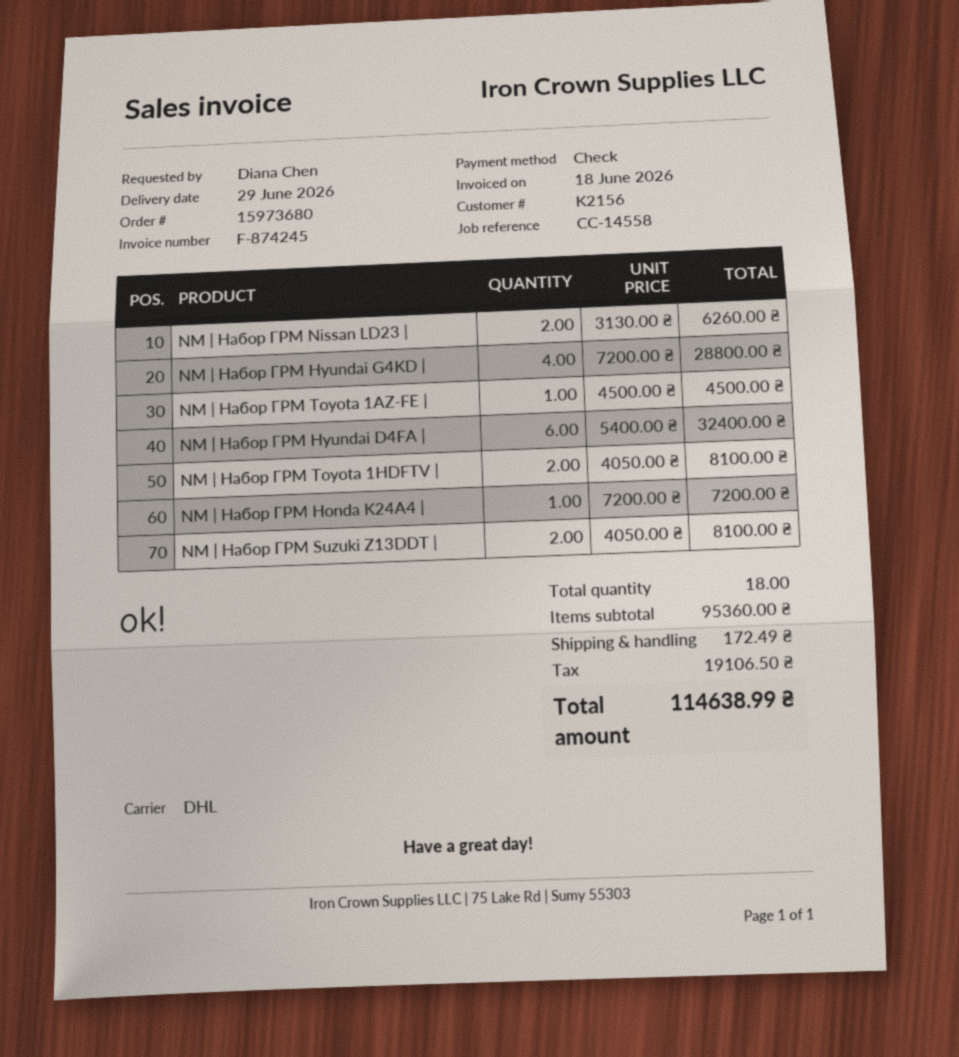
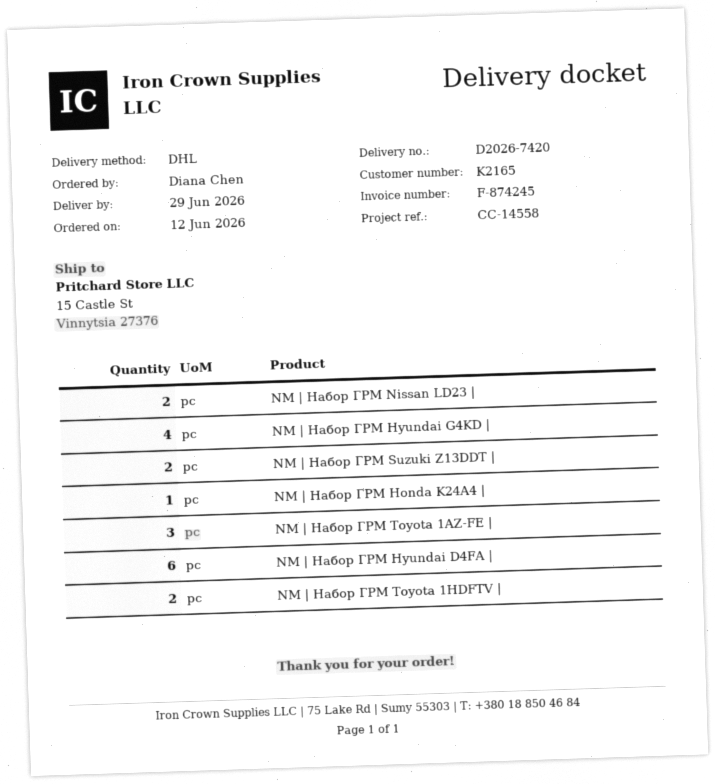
customer number: K2156 -> K2165
NM | Набор ГРМ Toyota 1AZ-FE |: 1 -> 3

